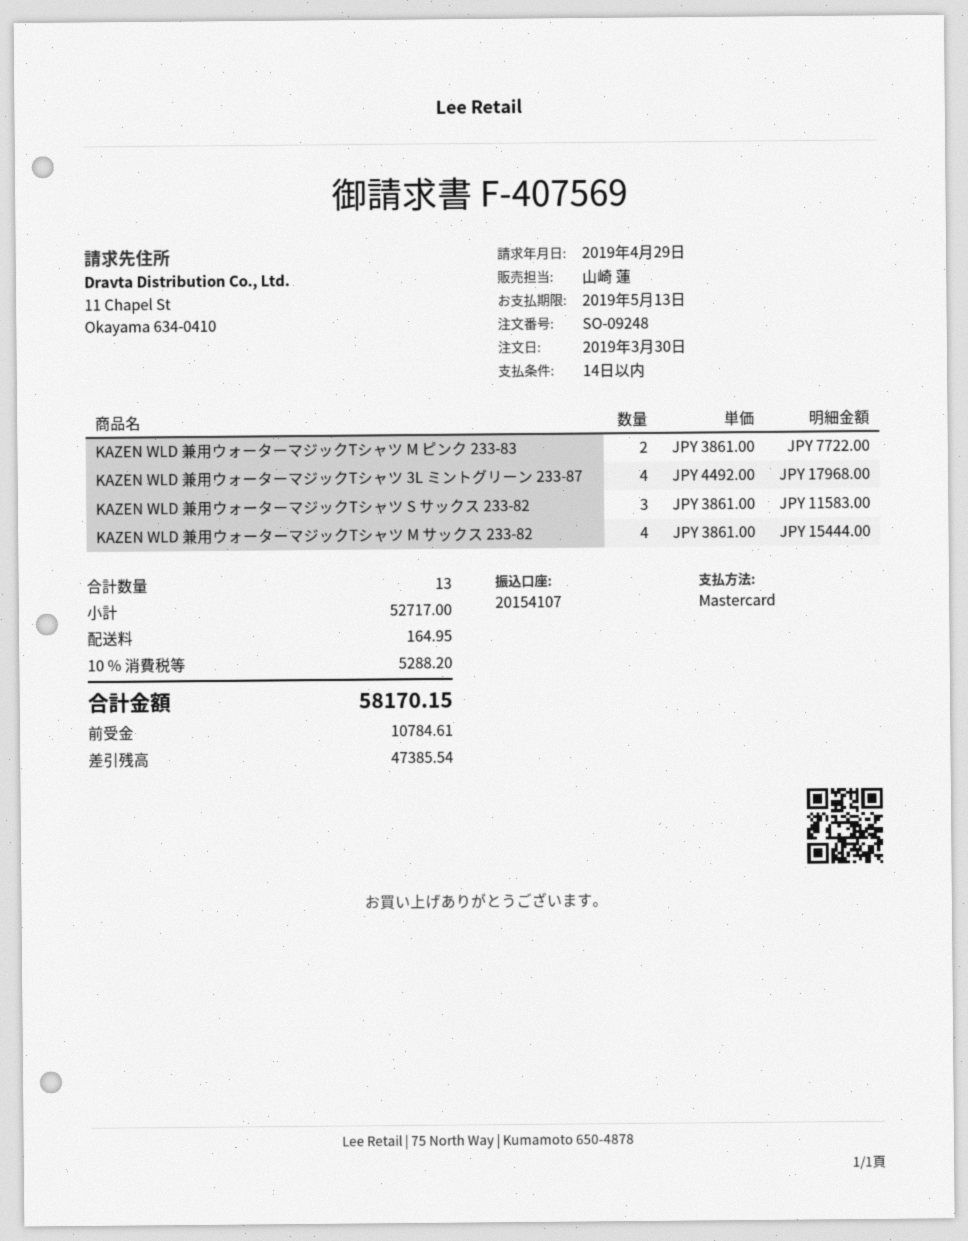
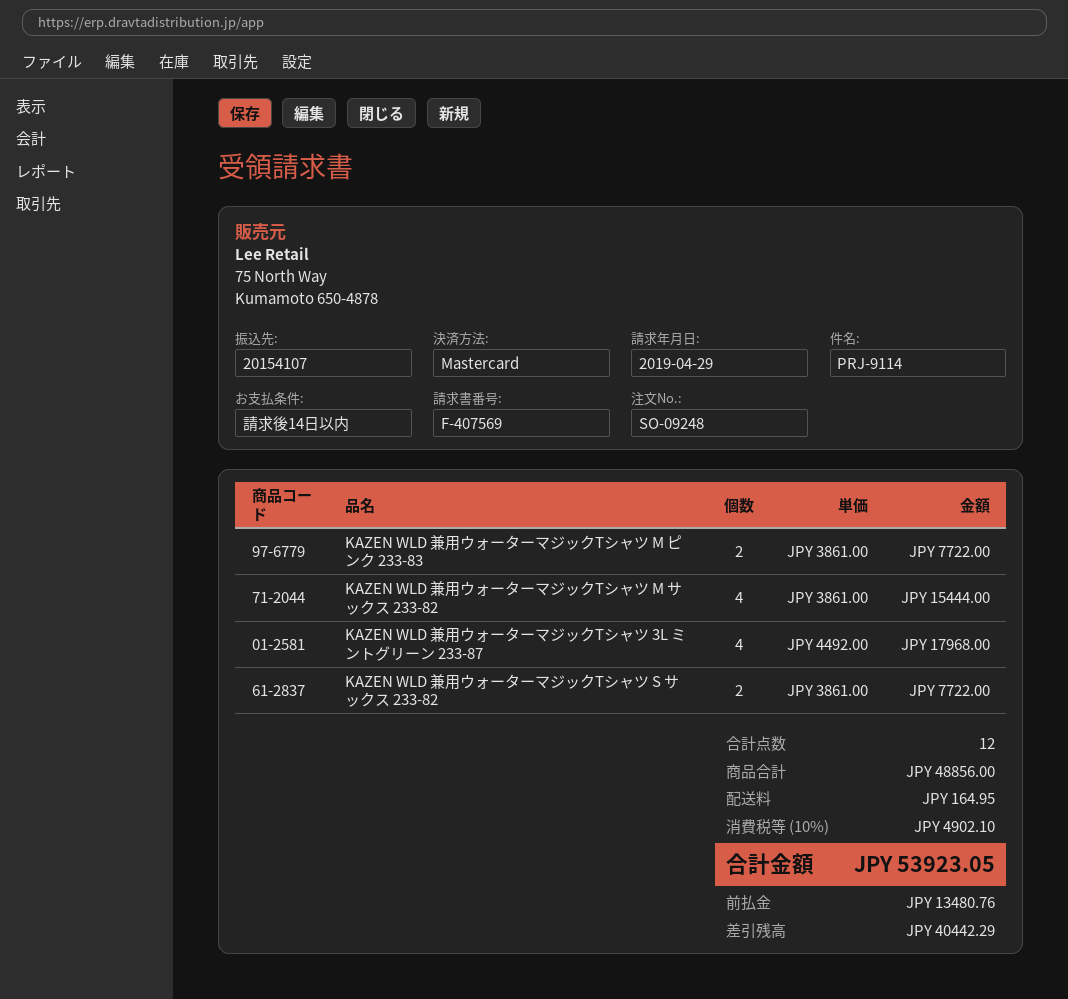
KAZEN WLD 兼用ウォーターマジックTシャツ S サックス 233-82: 3 x 3861.00 = 11583.00 -> 2 x 3861.00 = 7722.00
total quantity: 13 -> 12
subtotal: 52717.00 -> 48856.00
tax: 10% = 5288.20 -> 10% = 4902.10
total: 58170.15 -> 53923.05
deposit: 10784.61 -> 13480.76
balance: 47385.54 -> 40442.29

